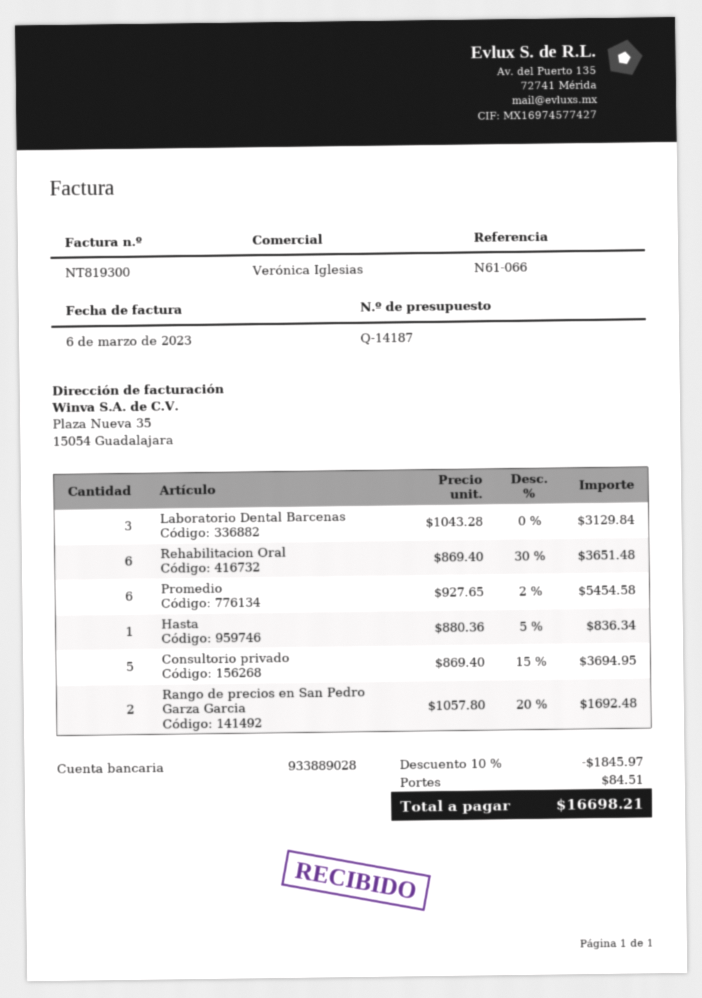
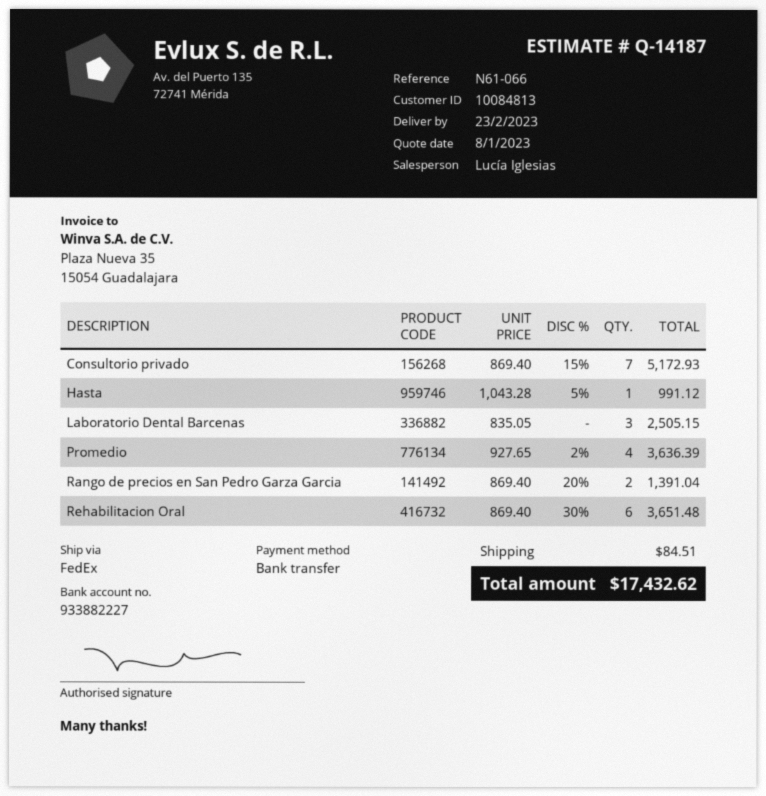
sales rep: Verónica Iglesias -> Lucía Iglesias
bank account: 933889028 -> 933882227
Laboratorio Dental Barcenas: 3 x 1043.28 = 3129.84 -> 3 x 835.05 = 2505.15
Promedio: 6 x 927.65 - 2% = 5454.58 -> 4 x 927.65 - 2% = 3636.39
Hasta: 1 x 880.36 - 5% = 836.34 -> 1 x 1043.28 - 5% = 991.12
Consultorio privado: 5 x 869.40 - 15% = 3694.95 -> 7 x 869.40 - 15% = 5172.93
Rango de precios en San Pedro Garza Garcia: 2 x 1057.80 - 20% = 1692.48 -> 2 x 869.40 - 20% = 1391.04
discount: 10% = 1845.97 -> none
total: 16698.21 -> 17432.62

